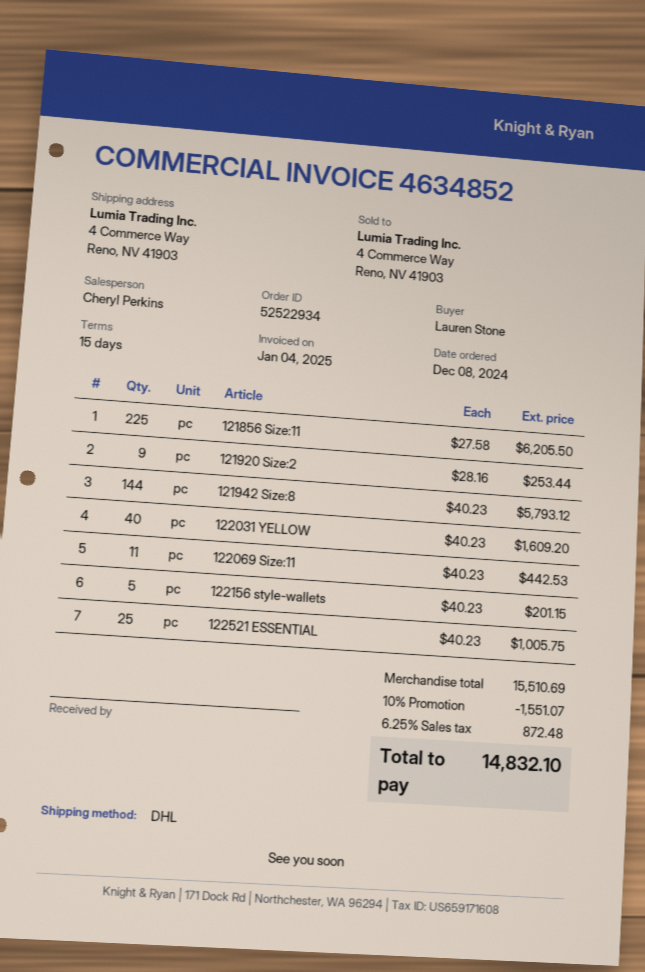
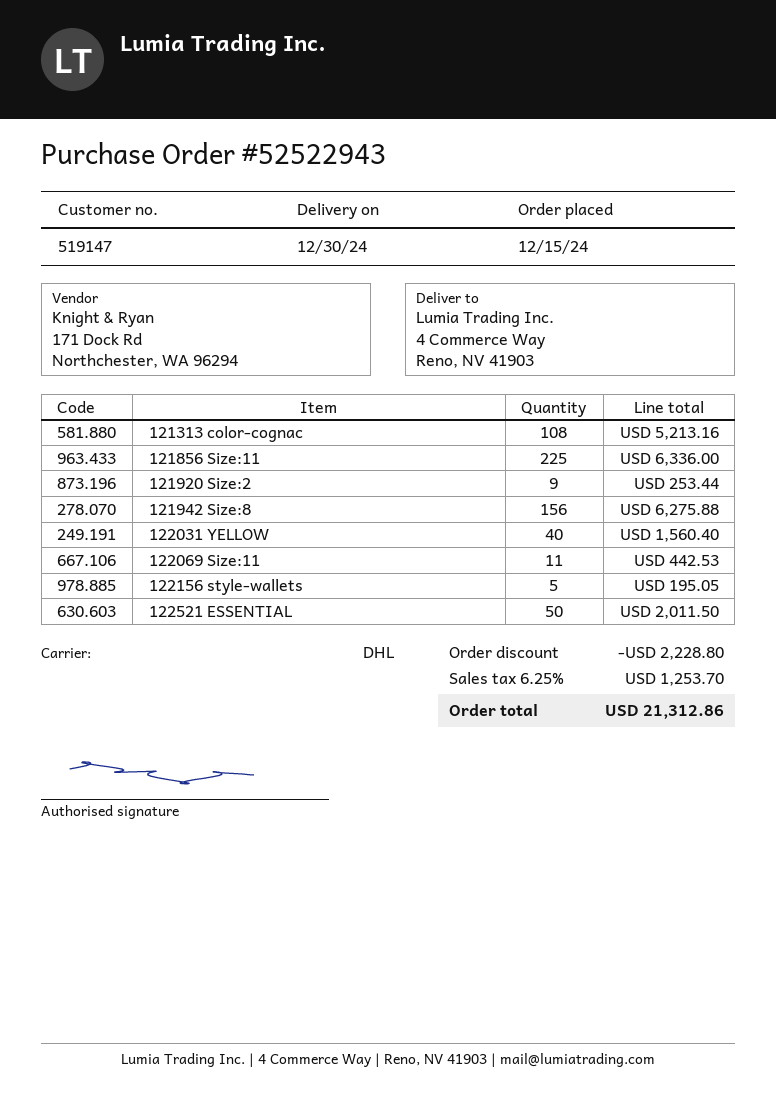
order number: 52522934 -> 52522943
order date: 2024-12-08 -> 2024-12-15
121856 Size:11: 225 for 6205.50 -> 225 for 6336.00
121942 Size:8: 144 for 5793.12 -> 156 for 6275.88
122031 YELLOW: 40 for 1609.20 -> 40 for 1560.40
122156 style-wallets: 5 for 201.15 -> 5 for 195.05
122521 ESSENTIAL: 25 for 1005.75 -> 50 for 2011.50
121313 color-cognac: none -> 108 for 5213.16
discount: 1551.07 -> 2228.80
tax: 6.25% = 872.48 -> 6.25% = 1253.70
total: 14832.10 -> 21312.86

